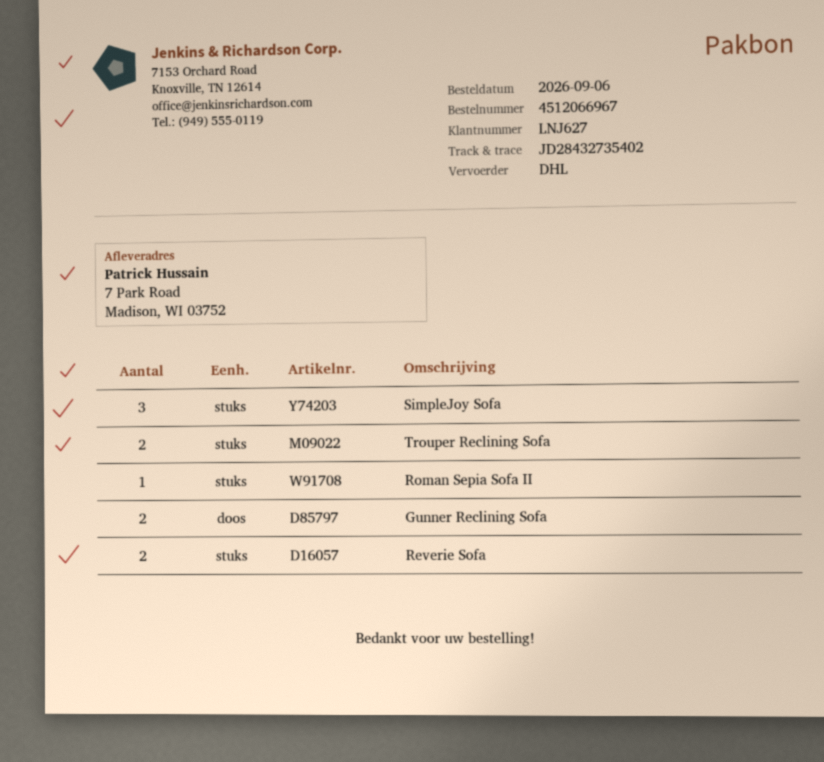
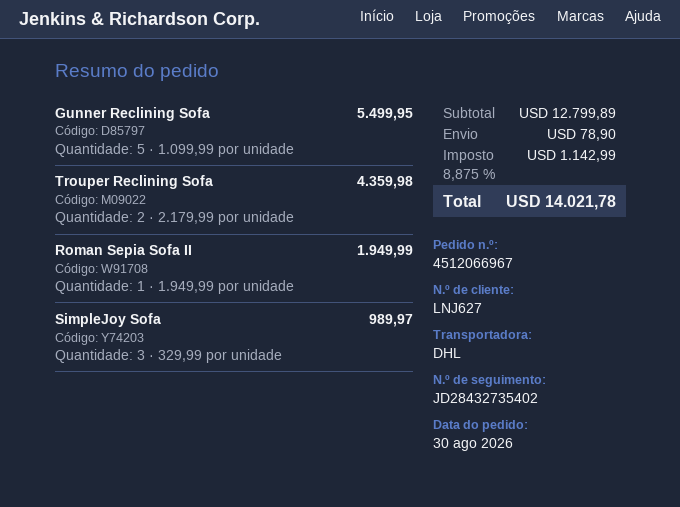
order date: 2026-09-06 -> 2026-08-30
Gunner Reclining Sofa: 2 -> 5
Reverie Sofa: 2 -> none

